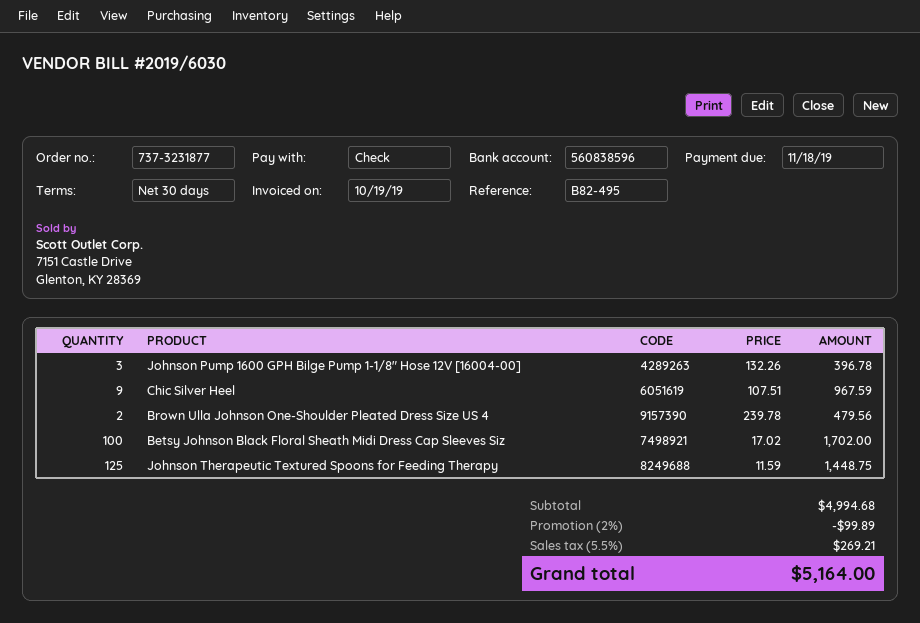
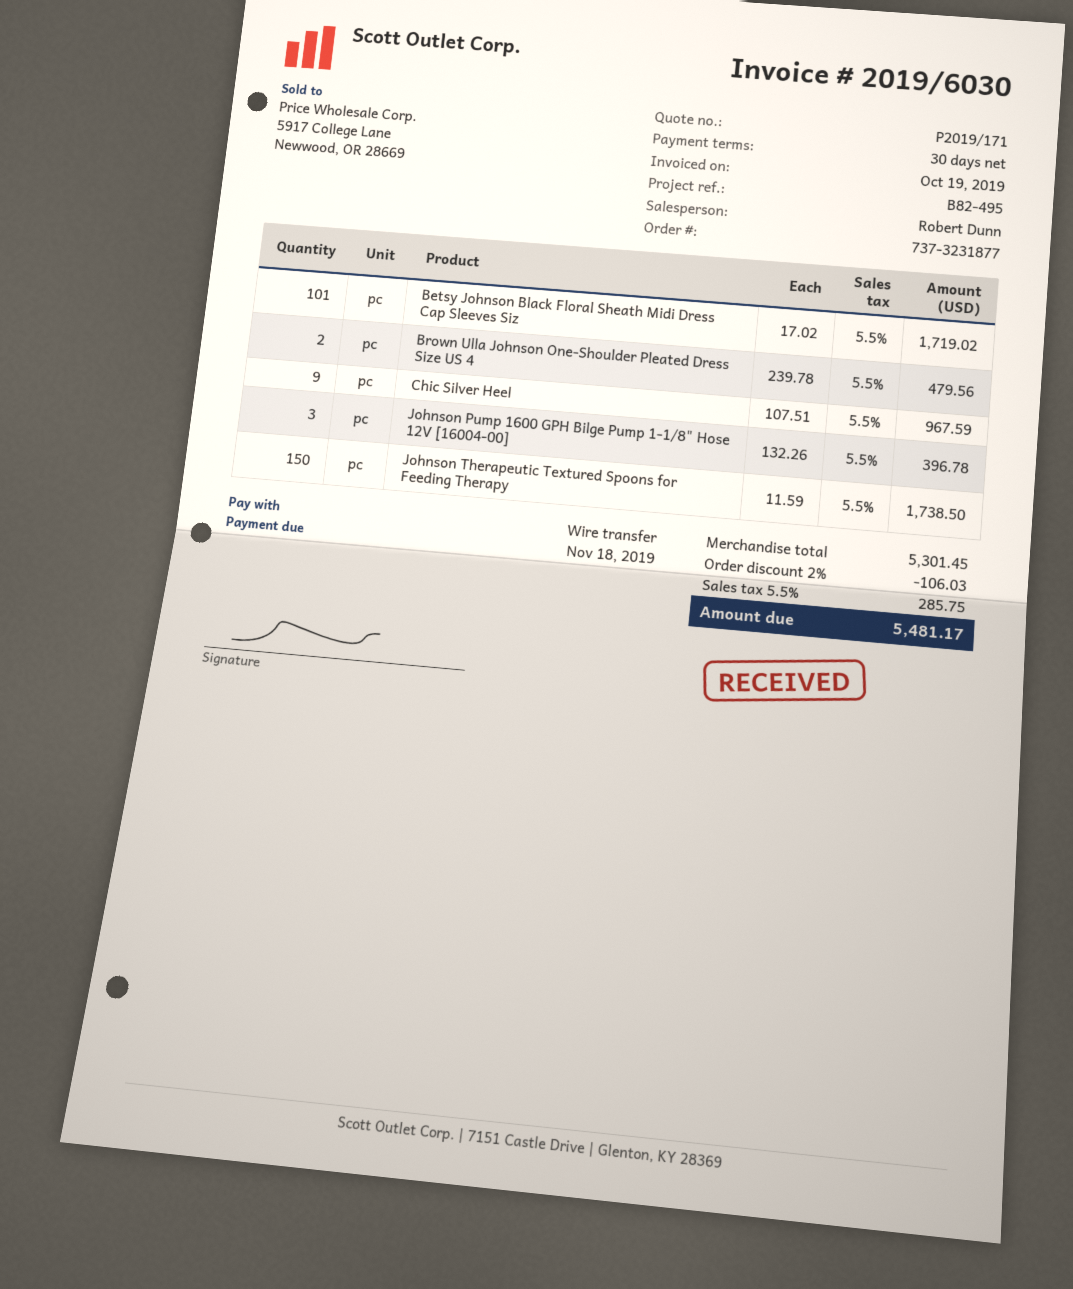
payment method: cheque -> bank transfer
Betsy Johnson Black Floral Sheath Midi Dress Cap Sleeves Siz: 100 x 17.02 = 1702.00 -> 101 x 17.02 = 1719.02
Johnson Therapeutic Textured Spoons for Feeding Therapy: 125 x 11.59 = 1448.75 -> 150 x 11.59 = 1738.50
subtotal: 4994.68 -> 5301.45
discount: 2% = 99.89 -> 2% = 106.03
tax: 5.5% = 269.21 -> 5.5% = 285.75
total: 5164.00 -> 5481.17

